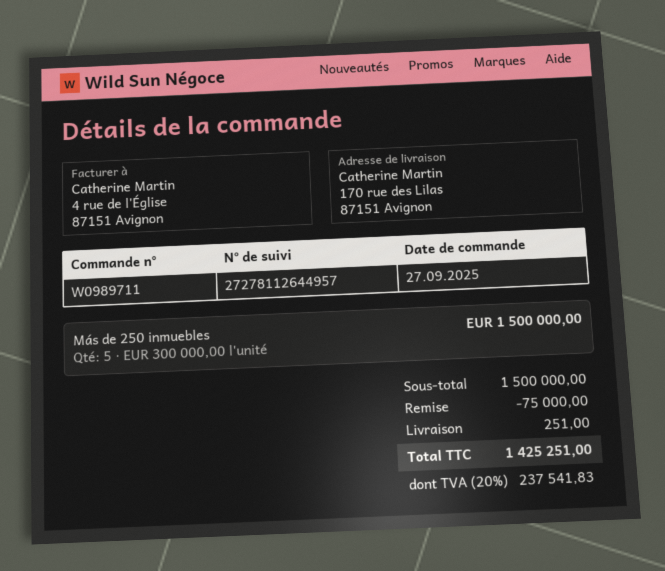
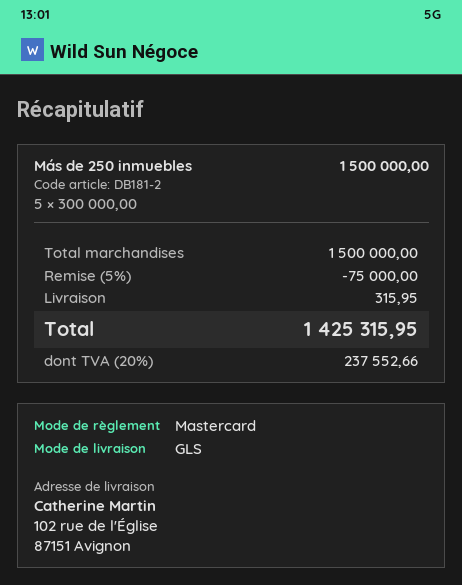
ship to: 170 rue des Lilas, 87151 Avignon -> 102 rue de l'Église, 87151 Avignon
shipping: 251.00 -> 315.95
tax: 20% = 237541.83 -> 20% = 237552.66
total: 1425251.00 -> 1425315.95

